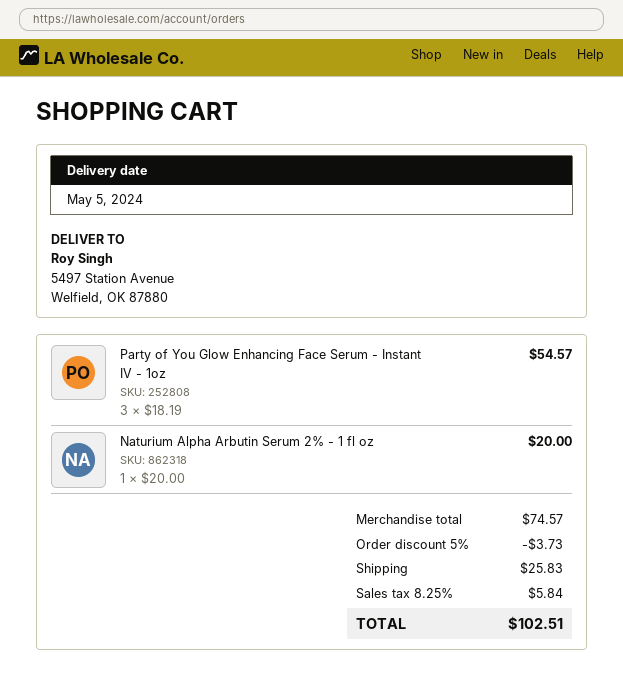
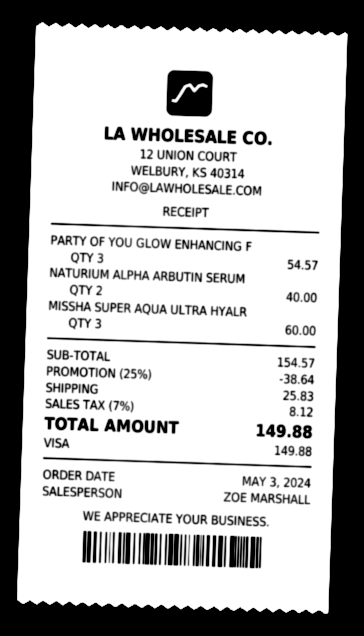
Naturium Alpha Arbutin Serum 2% - 1 fl oz: 1 for 20.00 -> 2 for 40.00
MISSHA SUPER AQUA ULTRA HYALR: none -> 3 for 60.00
subtotal: 74.57 -> 154.57
discount: 5% = 3.73 -> 25% = 38.64
tax: 8.25% = 5.84 -> 7% = 8.12
total: 102.51 -> 149.88

